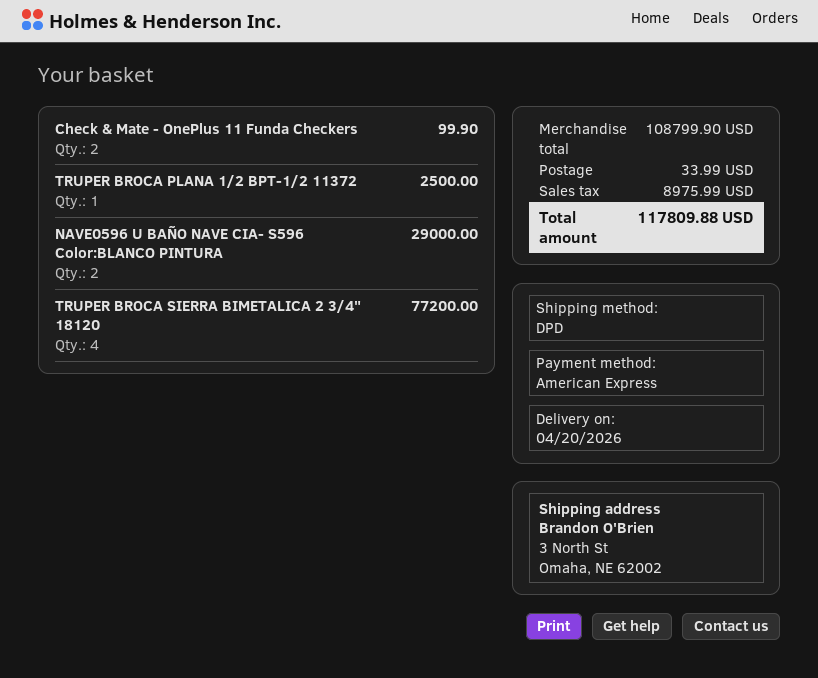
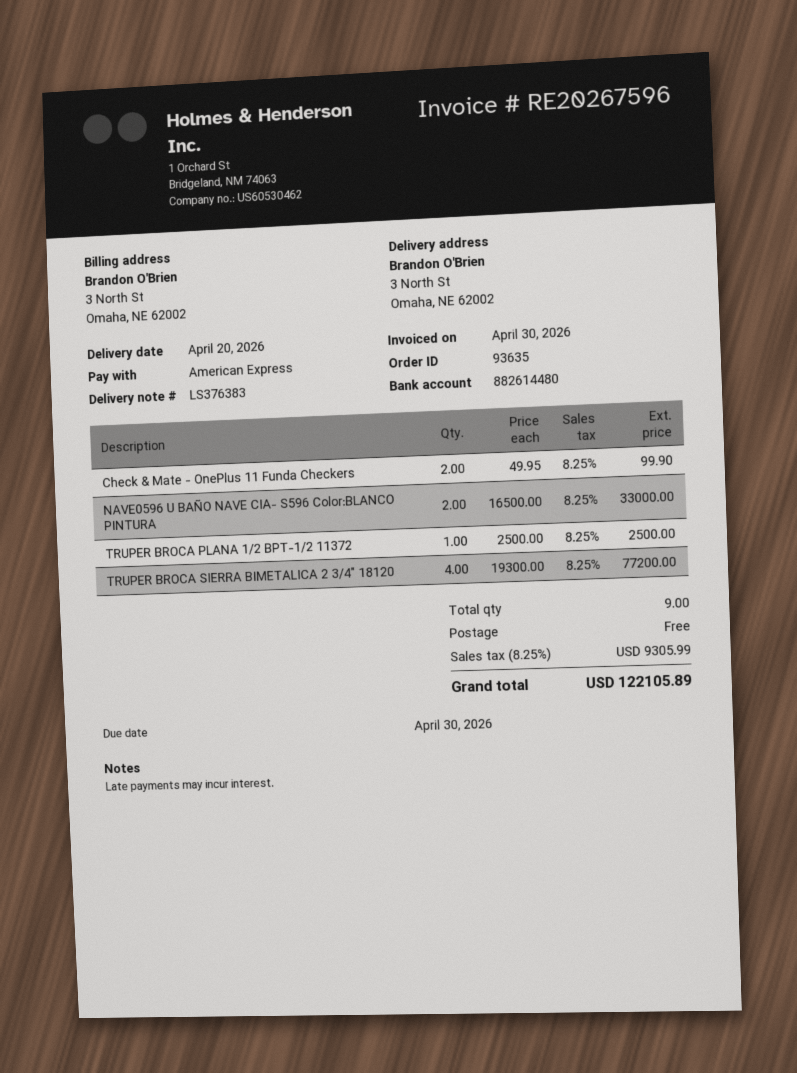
NAVE0596 U BAÑO NAVE CIA- S596 Color:BLANCO PINTURA: 2 for 29000.00 -> 2 for 33000.00
shipping: 33.99 -> 0.00
tax: 8975.99 -> 9305.99
total: 117809.88 -> 122105.89

